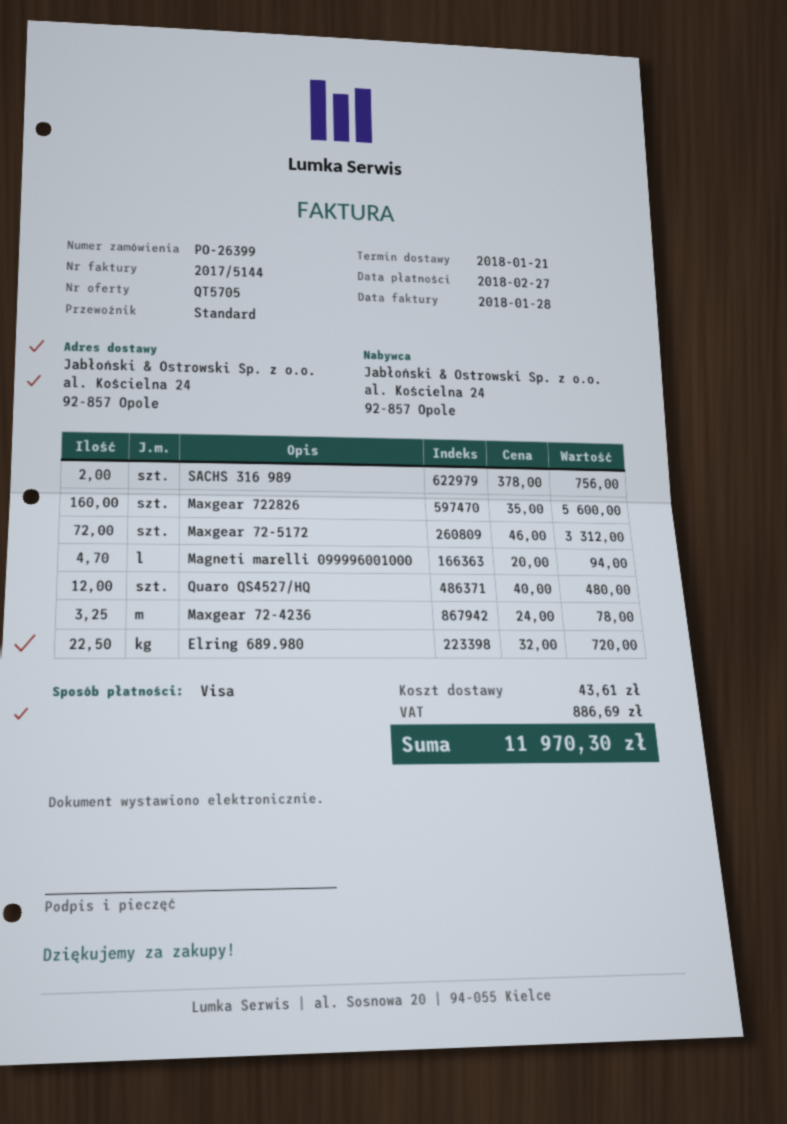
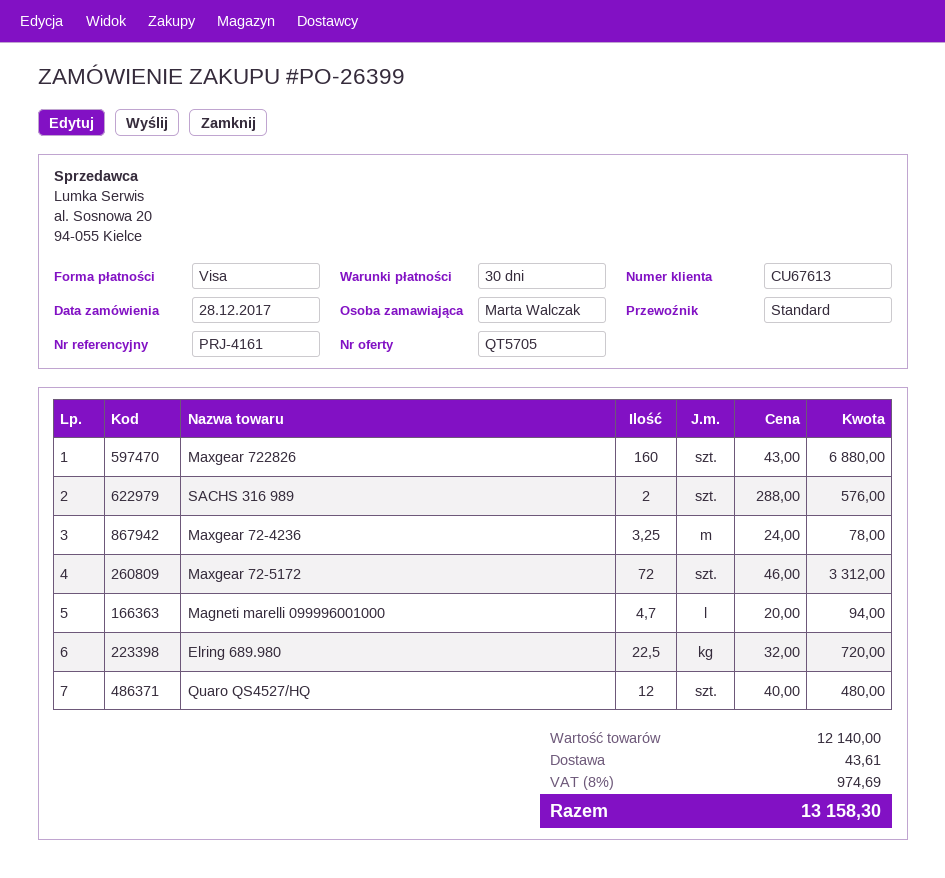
SACHS 316 989: 2 x 378.00 = 756.00 -> 2 x 288.00 = 576.00
Maxgear 722826: 160 x 35.00 = 5600.00 -> 160 x 43.00 = 6880.00
tax: 886.69 -> 974.69
total: 11970.30 -> 13158.30

